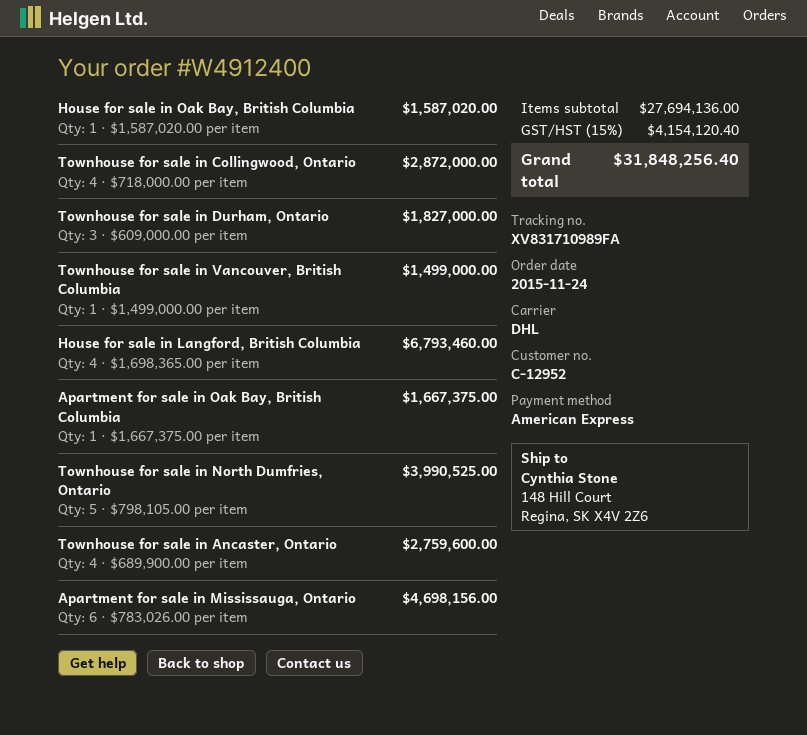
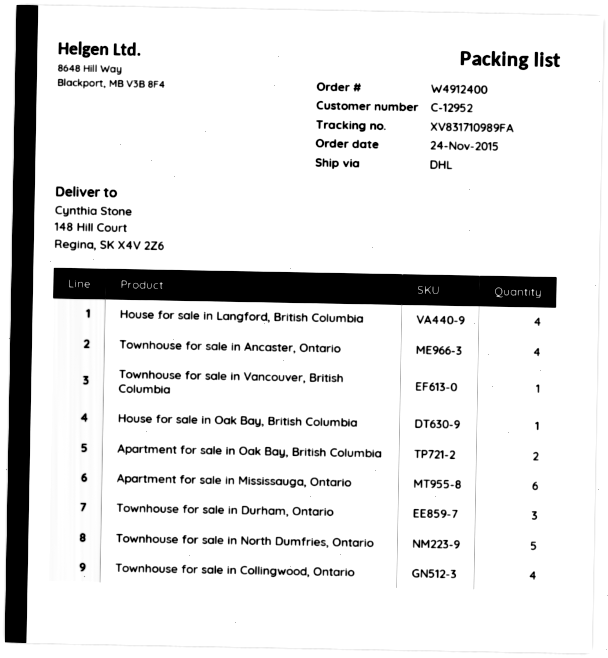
Apartment for sale in Oak Bay, British Columbia: 1 -> 2

